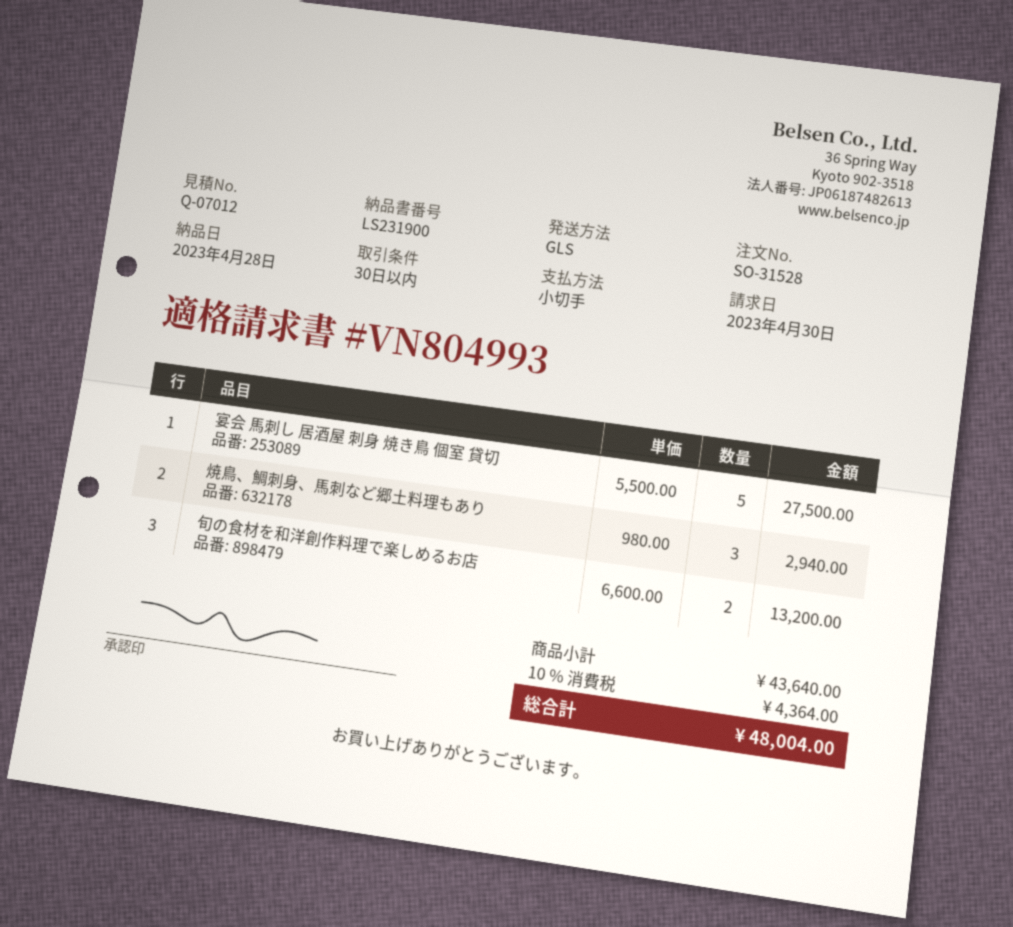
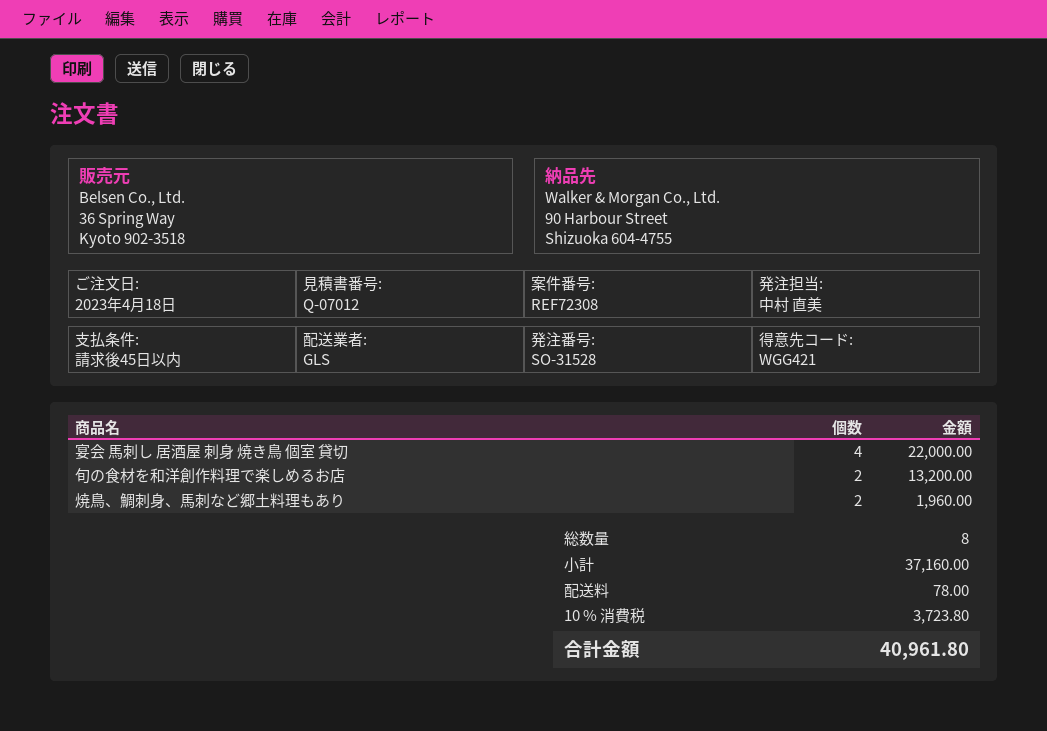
payment terms: 30 days -> 45 days
宴会 馬刺し 居酒屋 刺身 焼き鳥 個室 貸切: 5 for 27500.00 -> 4 for 22000.00
焼鳥、鯛刺身、馬刺など郷土料理もあり: 3 for 2940.00 -> 2 for 1960.00
subtotal: 43640.00 -> 37160.00
shipping: none -> 78.00
tax: 10% = 4364.00 -> 10% = 3723.80
total: 48004.00 -> 40961.80

